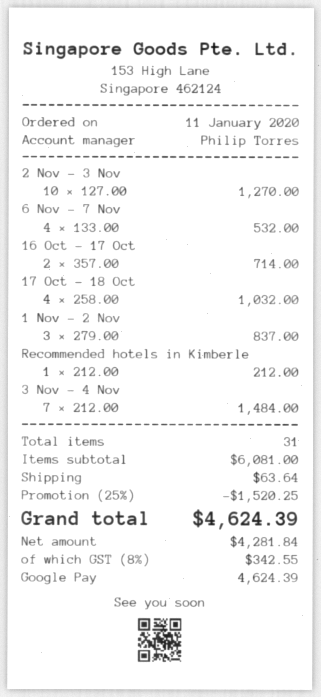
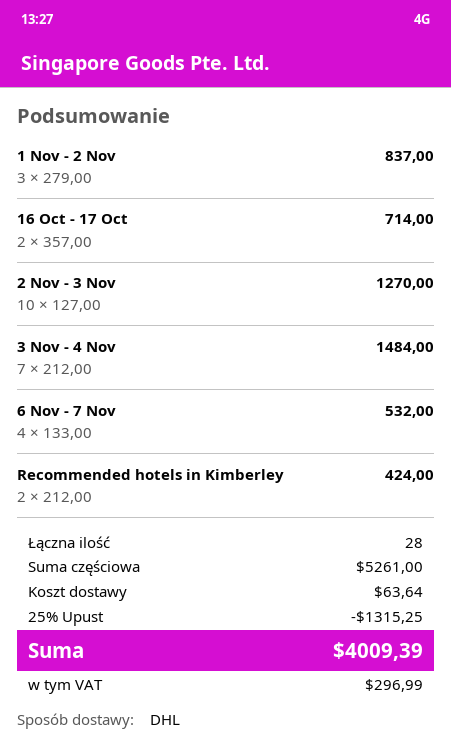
17 Oct - 18 Oct: 4 x 258.00 = 1032.00 -> none
Recommended hotels in Kimberle: 1 x 212.00 = 212.00 -> 2 x 212.00 = 424.00
total quantity: 31 -> 28
subtotal: 6081.00 -> 5261.00
discount: 25% = 1520.25 -> 25% = 1315.25
tax: 342.55 -> 296.99
total: 4624.39 -> 4009.39

